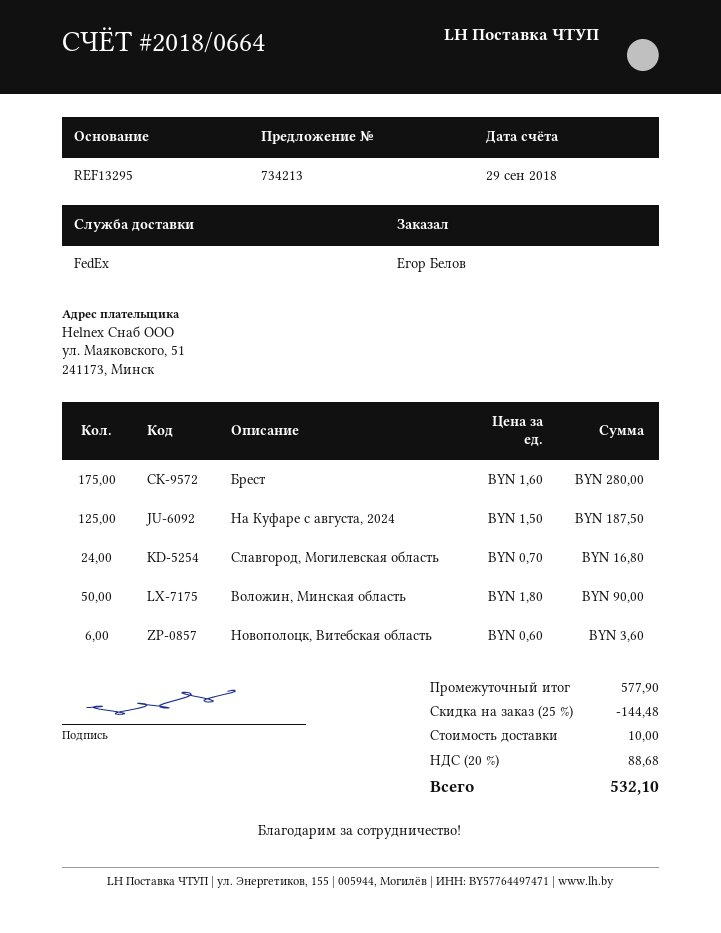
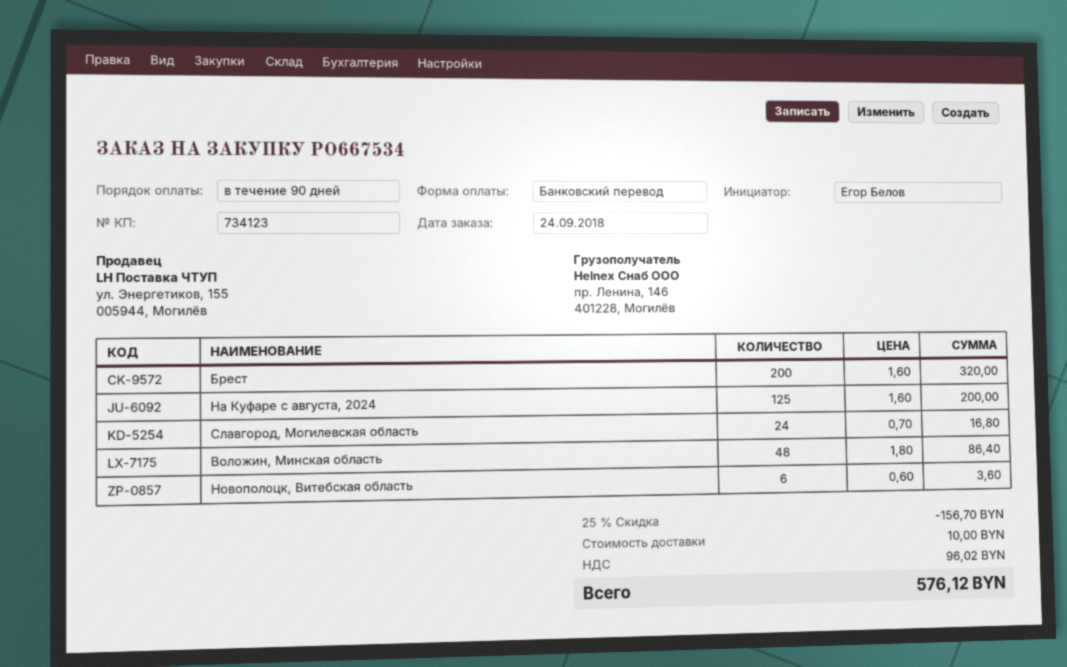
quote number: 734213 -> 734123
Брест: 175 x 1.60 = 280.00 -> 200 x 1.60 = 320.00
На Куфаре с августа, 2024: 125 x 1.50 = 187.50 -> 125 x 1.60 = 200.00
Воложин, Минская область: 50 x 1.80 = 90.00 -> 48 x 1.80 = 86.40
discount: 25% = 144.48 -> 25% = 156.70
tax: 88.68 -> 96.02
total: 532.10 -> 576.12

